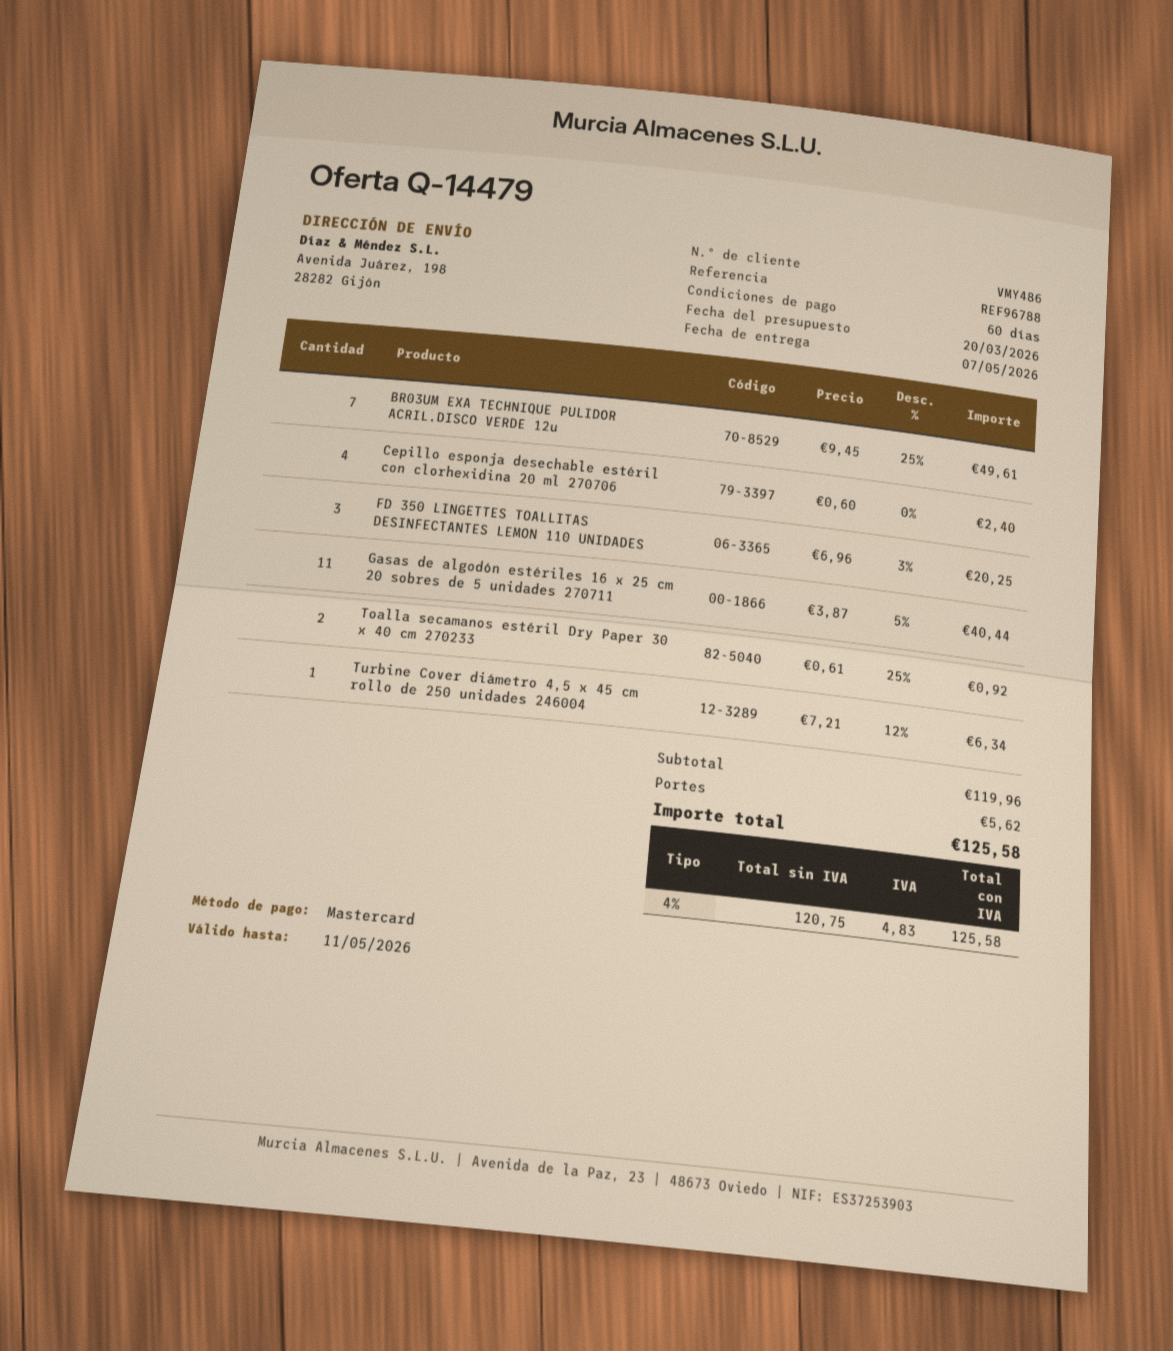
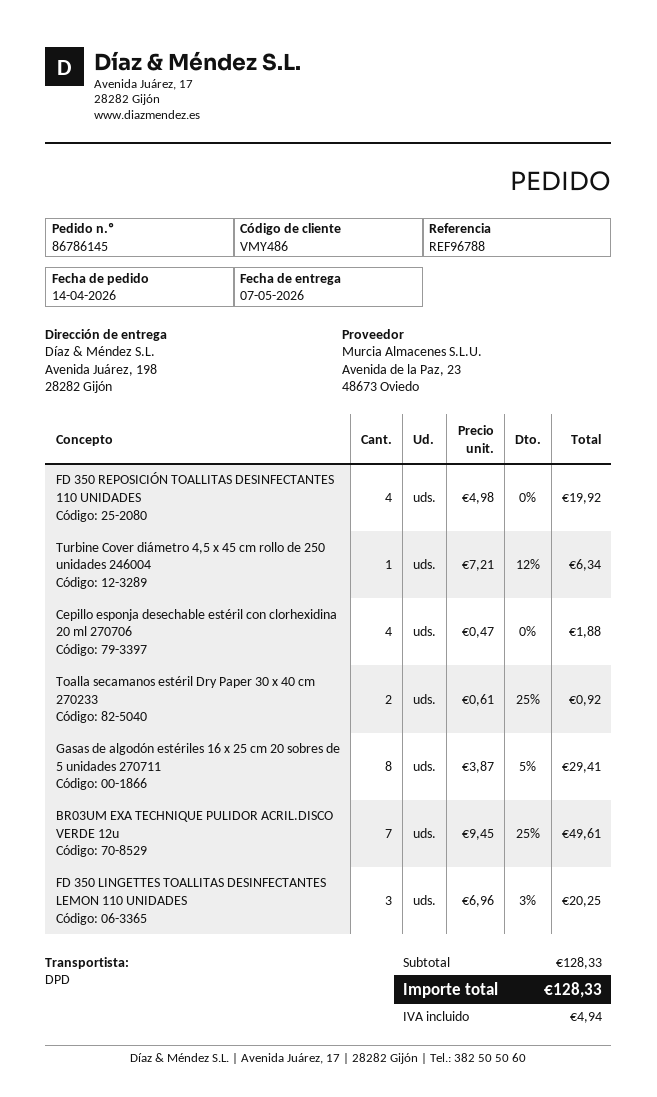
Cepillo esponja desechable estéril con clorhexidina 20 ml 270706: 4 x 0.60 = 2.40 -> 4 x 0.47 = 1.88
Gasas de algodón estériles 16 x 25 cm 20 sobres de 5 unidades 270711: 11 x 3.87 - 5% = 40.44 -> 8 x 3.87 - 5% = 29.41
FD 350 REPOSICIÓN TOALLITAS DESINFECTANTES 110 UNIDADES: none -> 4 x 4.98 = 19.92
subtotal: 119.96 -> 128.33
shipping: 5.62 -> none
tax: 4.83 -> 4.94
total: 125.58 -> 128.33

